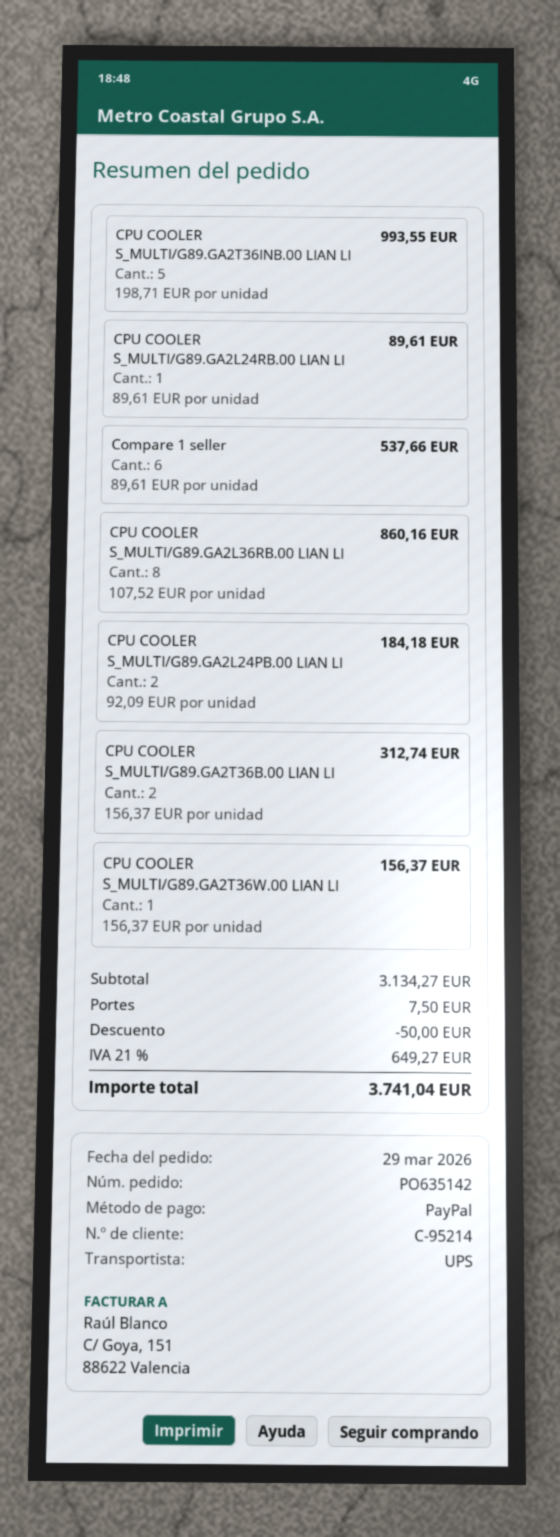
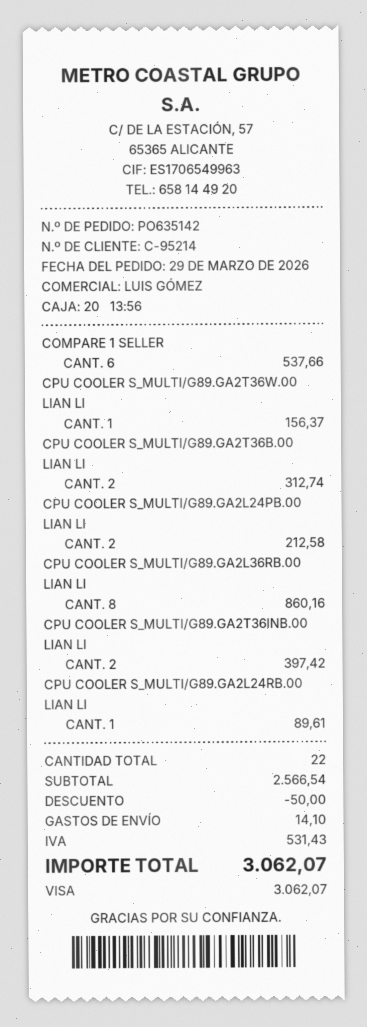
payment method: PayPal -> Visa
CPU COOLER S_MULTI/G89.GA2T36INB.00 LIAN LI: 5 for 993.55 -> 2 for 397.42
CPU COOLER S_MULTI/G89.GA2L24PB.00 LIAN LI: 2 for 184.18 -> 2 for 212.58
subtotal: 3134.27 -> 2566.54
shipping: 7.50 -> 14.10
tax: 649.27 -> 531.43
total: 3741.04 -> 3062.07

